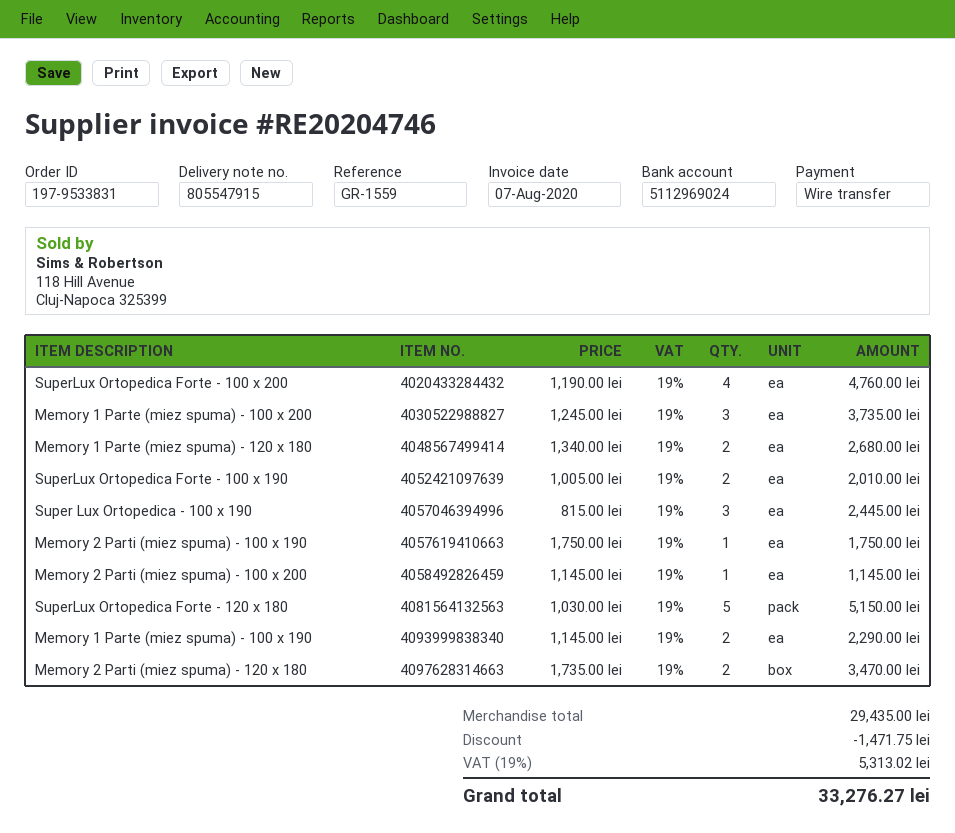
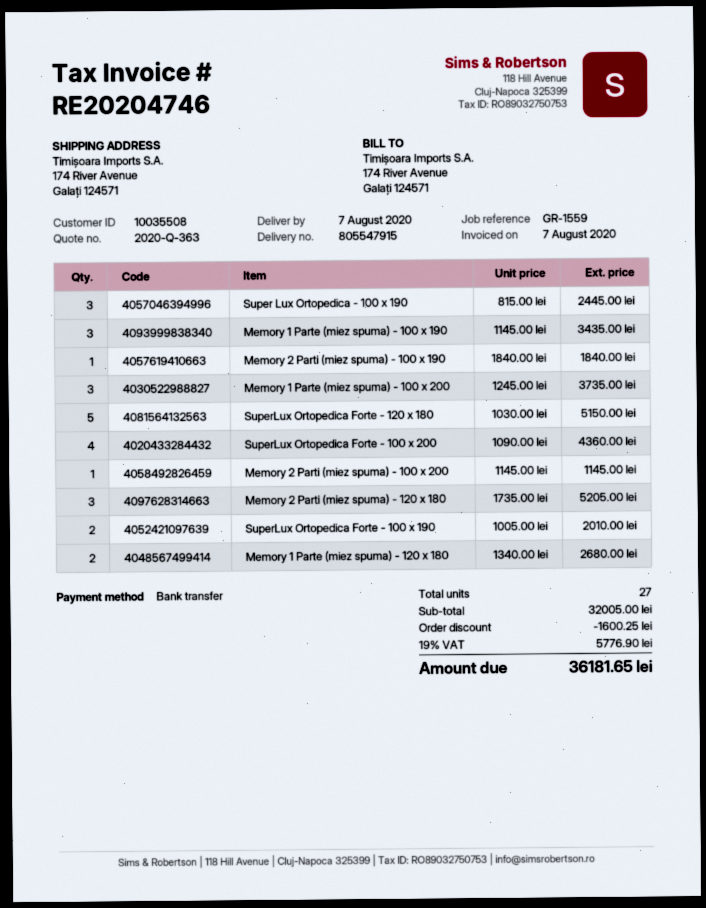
SuperLux Ortopedica Forte - 100 x 200: 4 x 1190.00 = 4760.00 -> 4 x 1090.00 = 4360.00
Memory 2 Parti (miez spuma) - 100 x 190: 1 x 1750.00 = 1750.00 -> 1 x 1840.00 = 1840.00
Memory 1 Parte (miez spuma) - 100 x 190: 2 x 1145.00 = 2290.00 -> 3 x 1145.00 = 3435.00
Memory 2 Parti (miez spuma) - 120 x 180: 2 x 1735.00 = 3470.00 -> 3 x 1735.00 = 5205.00
subtotal: 29435.00 -> 32005.00
discount: 1471.75 -> 1600.25
tax: 19% = 5313.02 -> 19% = 5776.90
total: 33276.27 -> 36181.65

